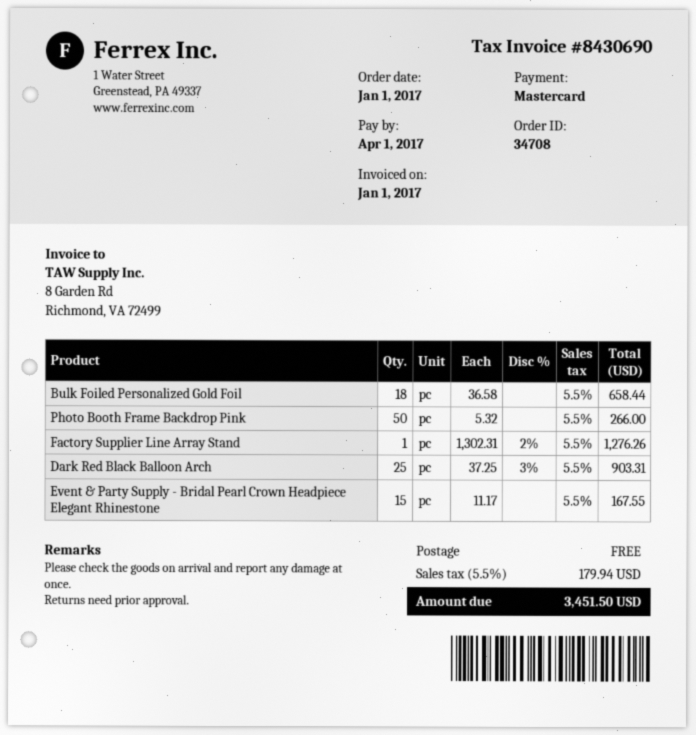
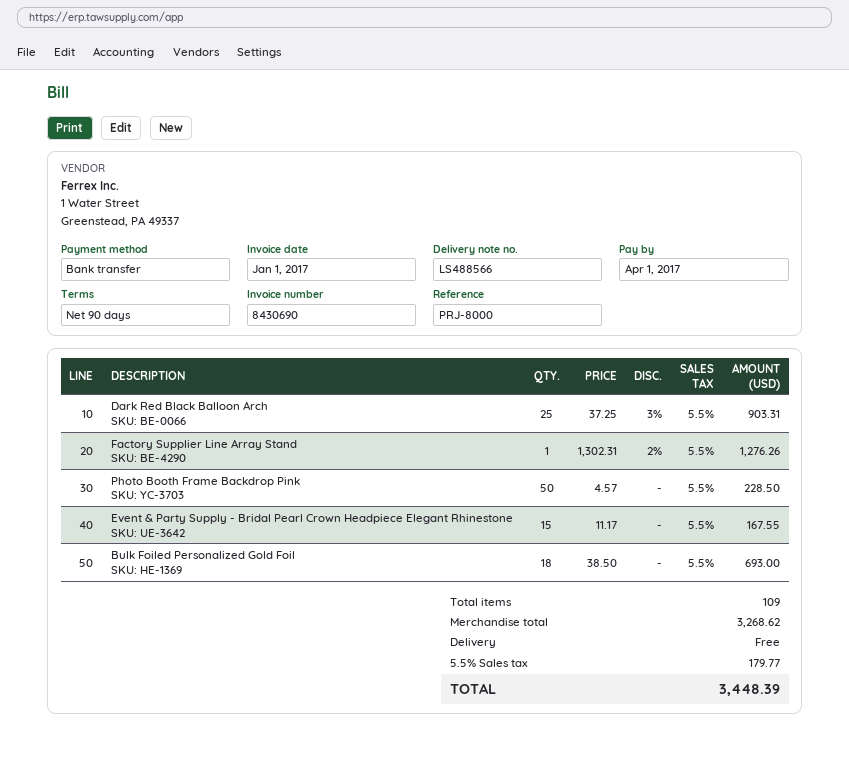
payment method: Mastercard -> bank transfer
Bulk Foiled Personalized Gold Foil: 18 x 36.58 = 658.44 -> 18 x 38.50 = 693.00
Photo Booth Frame Backdrop Pink: 50 x 5.32 = 266.00 -> 50 x 4.57 = 228.50
tax: 5.5% = 179.94 -> 5.5% = 179.77
total: 3451.50 -> 3448.39

